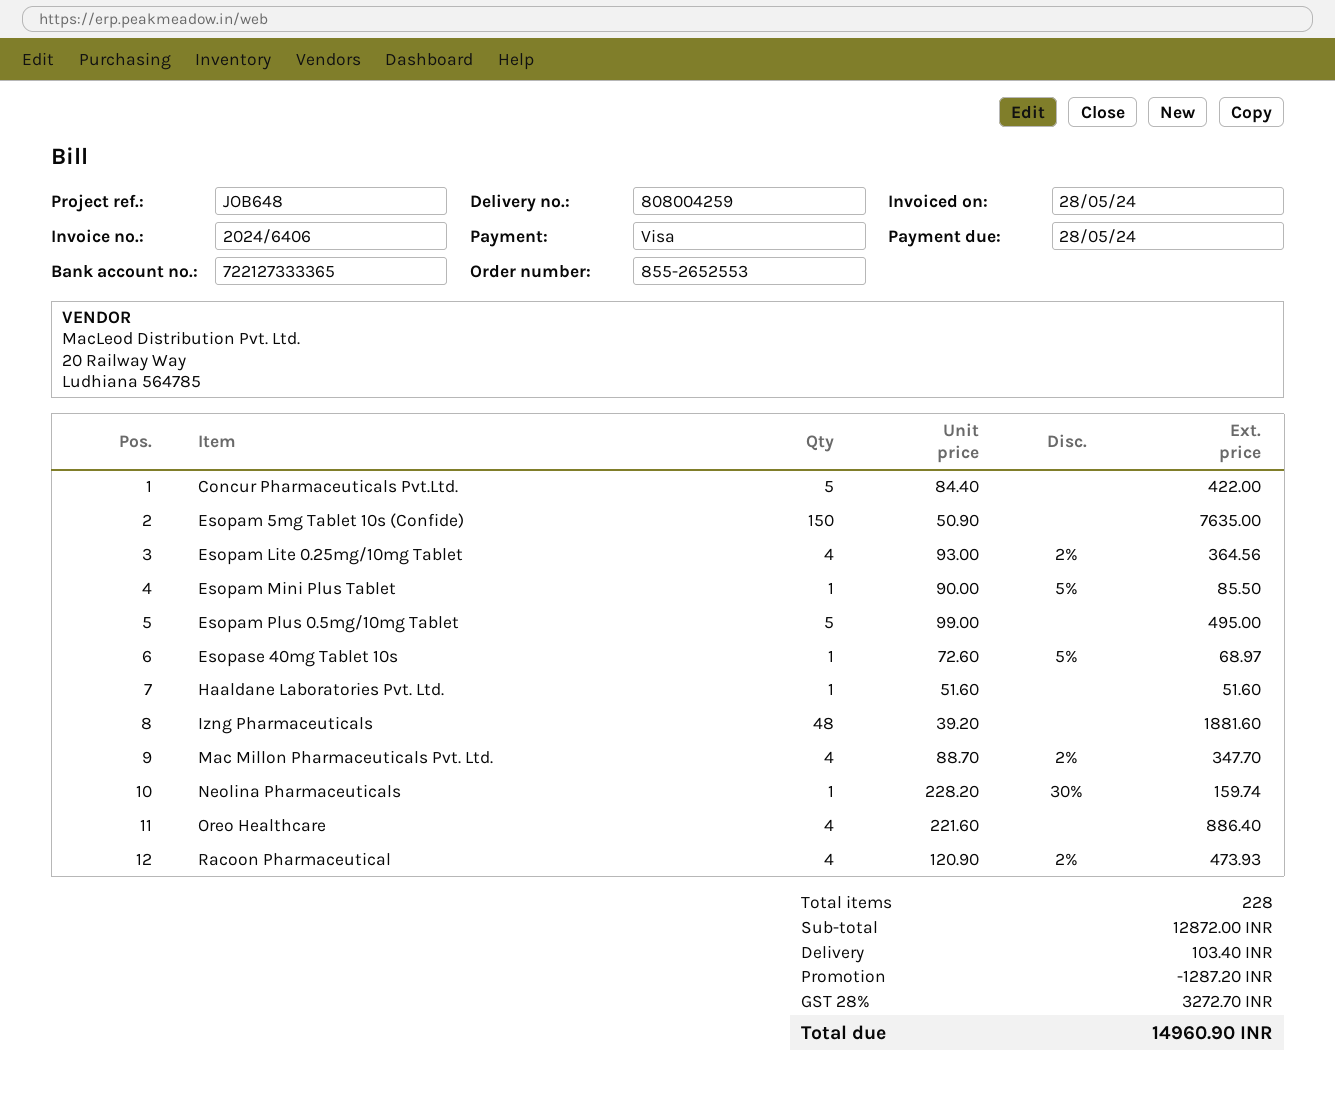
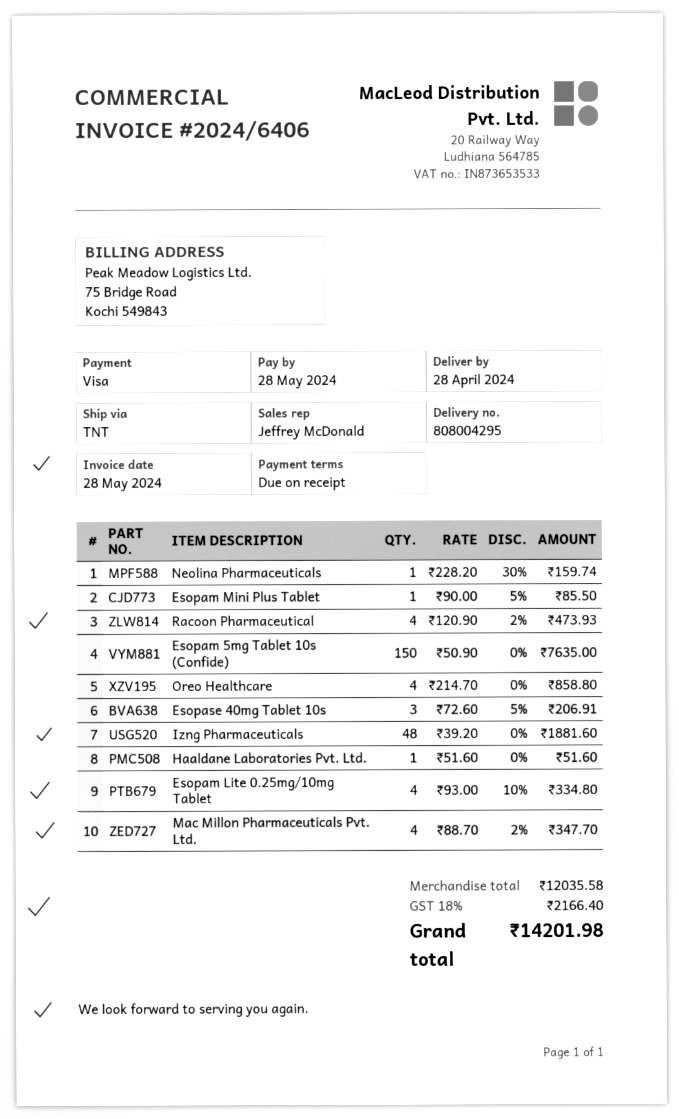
delivery note number: 808004259 -> 808004295
Concur Pharmaceuticals Pvt.Ltd.: 5 x 84.40 = 422.00 -> none
Esopam Lite 0.25mg/10mg Tablet: 4 x 93.00 - 2% = 364.56 -> 4 x 93.00 - 10% = 334.80
Esopam Plus 0.5mg/10mg Tablet: 5 x 99.00 = 495.00 -> none
Esopase 40mg Tablet 10s: 1 x 72.60 - 5% = 68.97 -> 3 x 72.60 - 5% = 206.91
Oreo Healthcare: 4 x 221.60 = 886.40 -> 4 x 214.70 = 858.80
subtotal: 12872.00 -> 12035.58
discount: 1287.20 -> none
shipping: 103.40 -> none
tax: 28% = 3272.70 -> 18% = 2166.40
total: 14960.90 -> 14201.98

